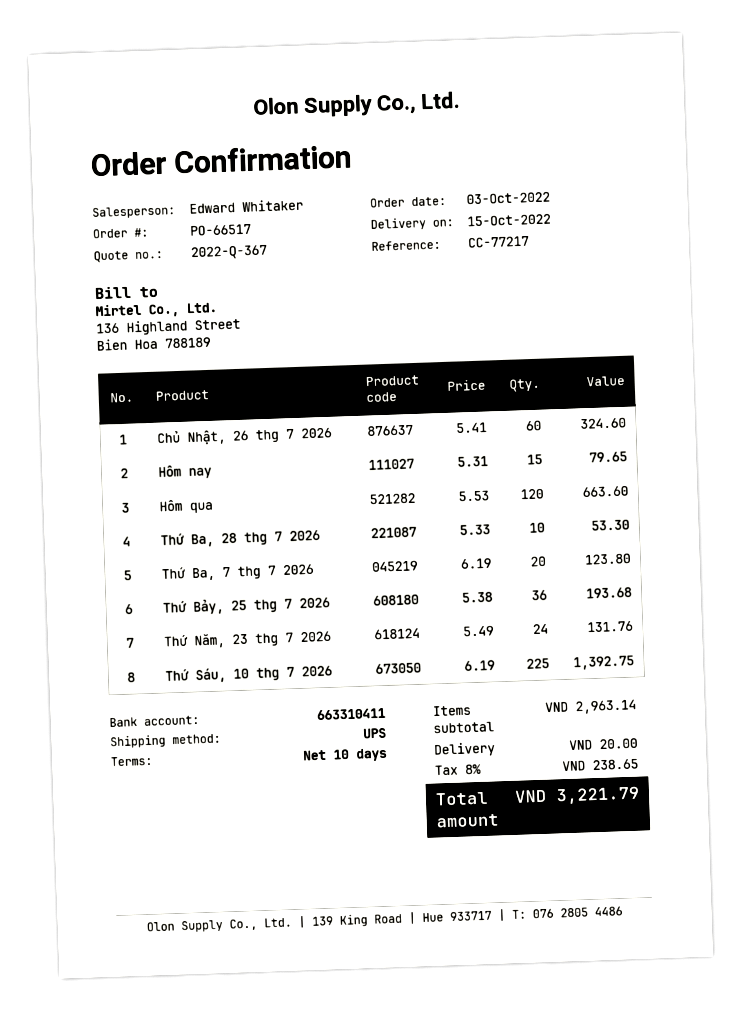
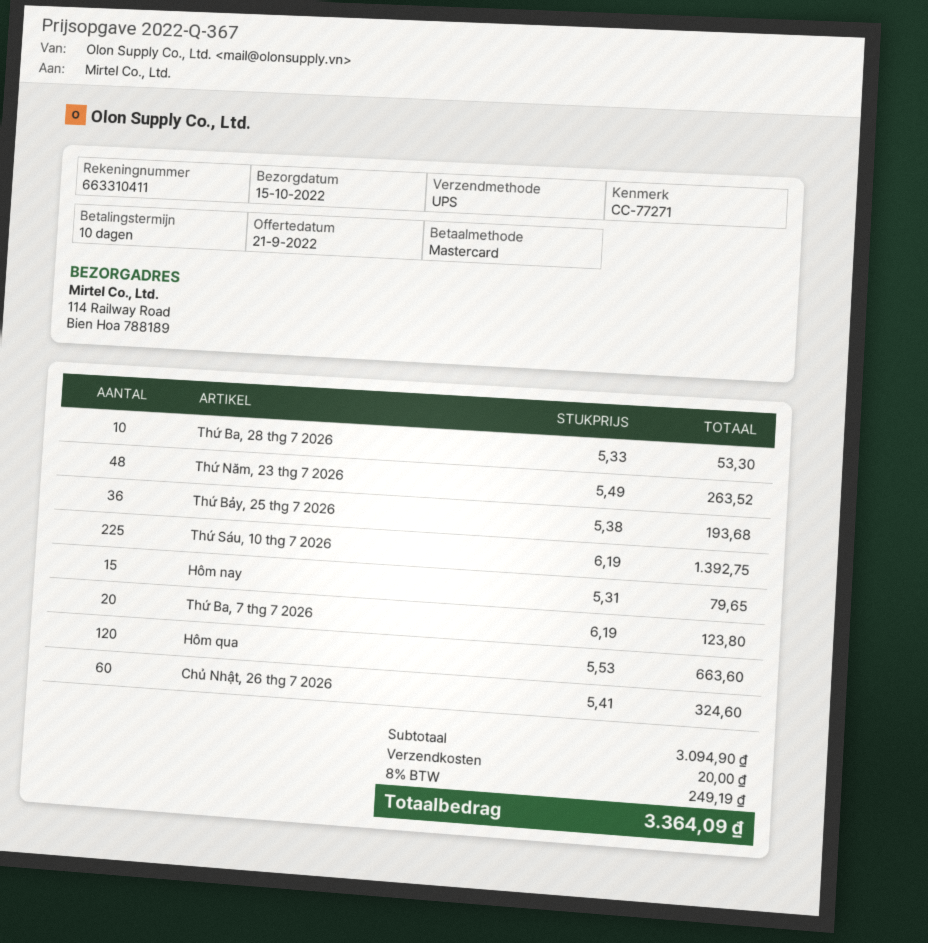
reference: CC-77217 -> CC-77271
Thứ Năm, 23 thg 7 2026: 24 x 5.49 = 131.76 -> 48 x 5.49 = 263.52
subtotal: 2963.14 -> 3094.90
tax: 8% = 238.65 -> 8% = 249.19
total: 3221.79 -> 3364.09

